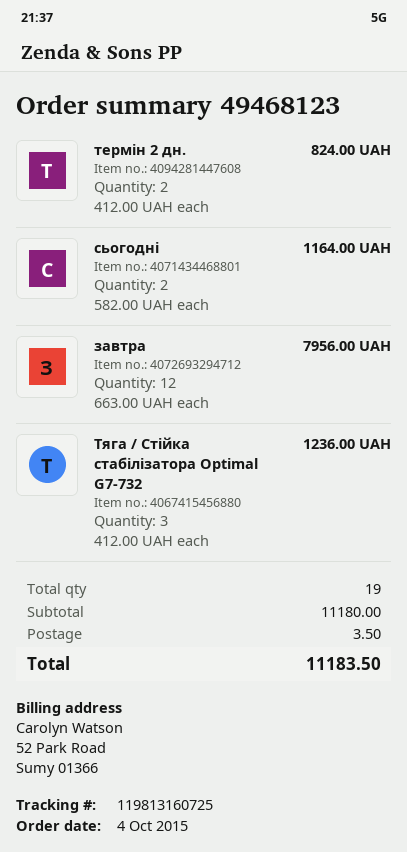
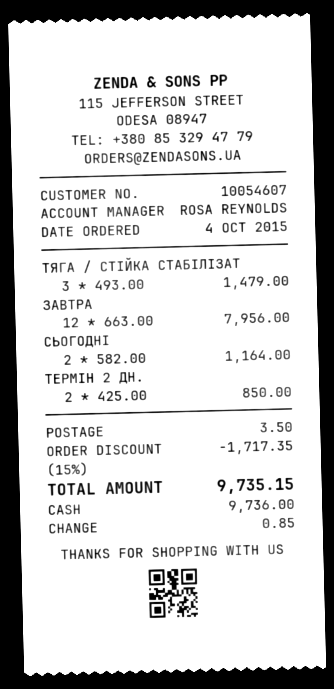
термін 2 дн.: 2 x 412.00 = 824.00 -> 2 x 425.00 = 850.00
Тяга / Стійка стабілізатора Optimal G7-732: 3 x 412.00 = 1236.00 -> 3 x 493.00 = 1479.00
discount: none -> 15% = 1717.35
total: 11183.50 -> 9735.15

